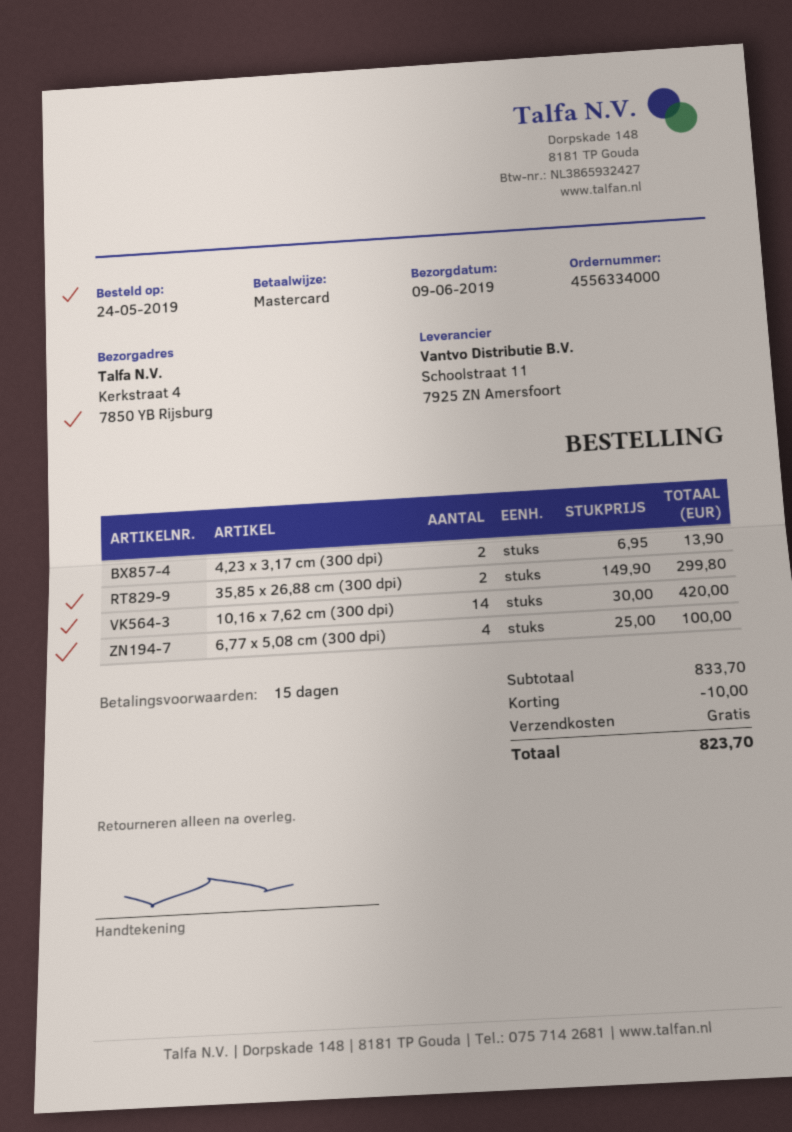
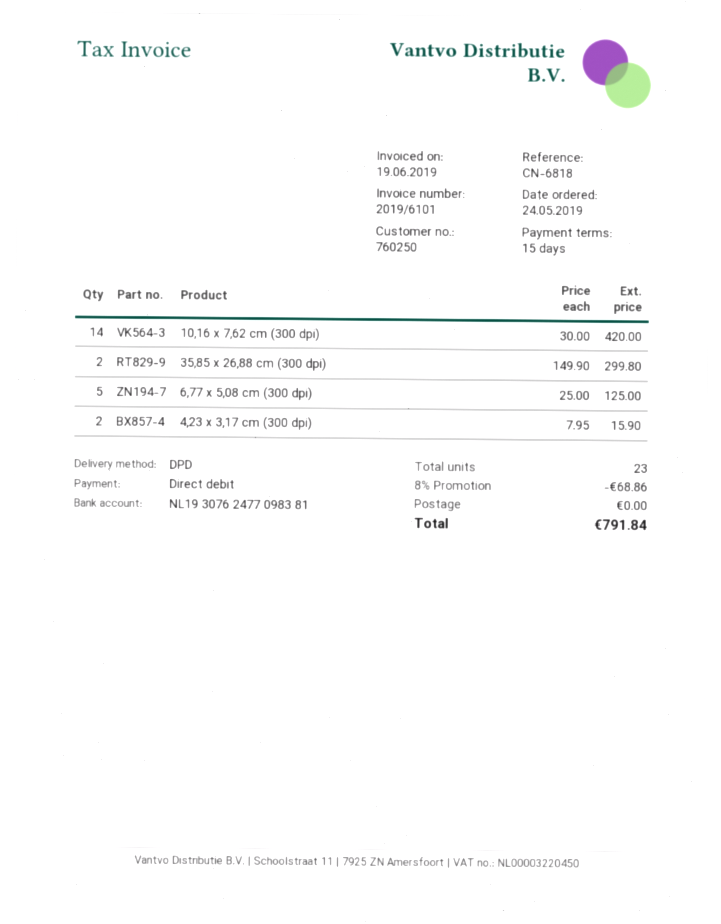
payment method: Mastercard -> direct debit
4,23 x 3,17 cm (300 dpi): 2 x 6.95 = 13.90 -> 2 x 7.95 = 15.90
6,77 x 5,08 cm (300 dpi): 4 x 25.00 = 100.00 -> 5 x 25.00 = 125.00
discount: 10.00 -> 68.86
total: 823.70 -> 791.84

